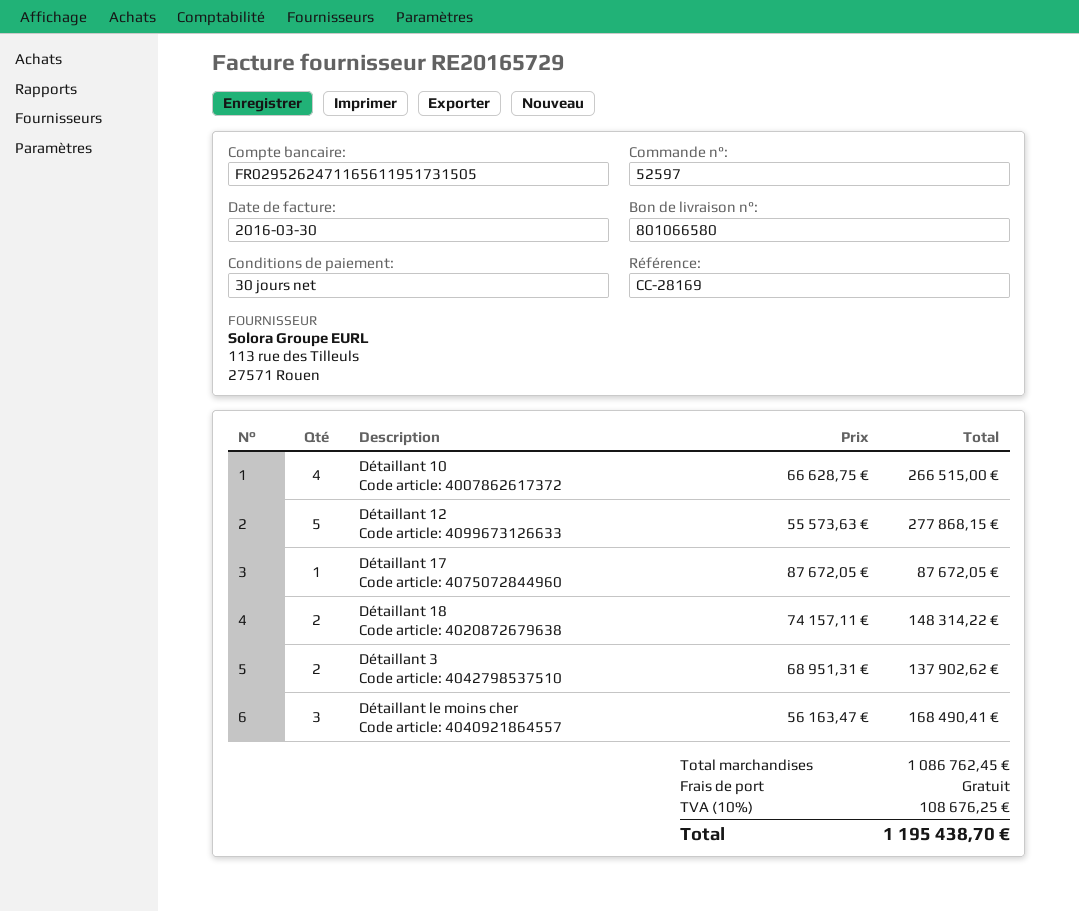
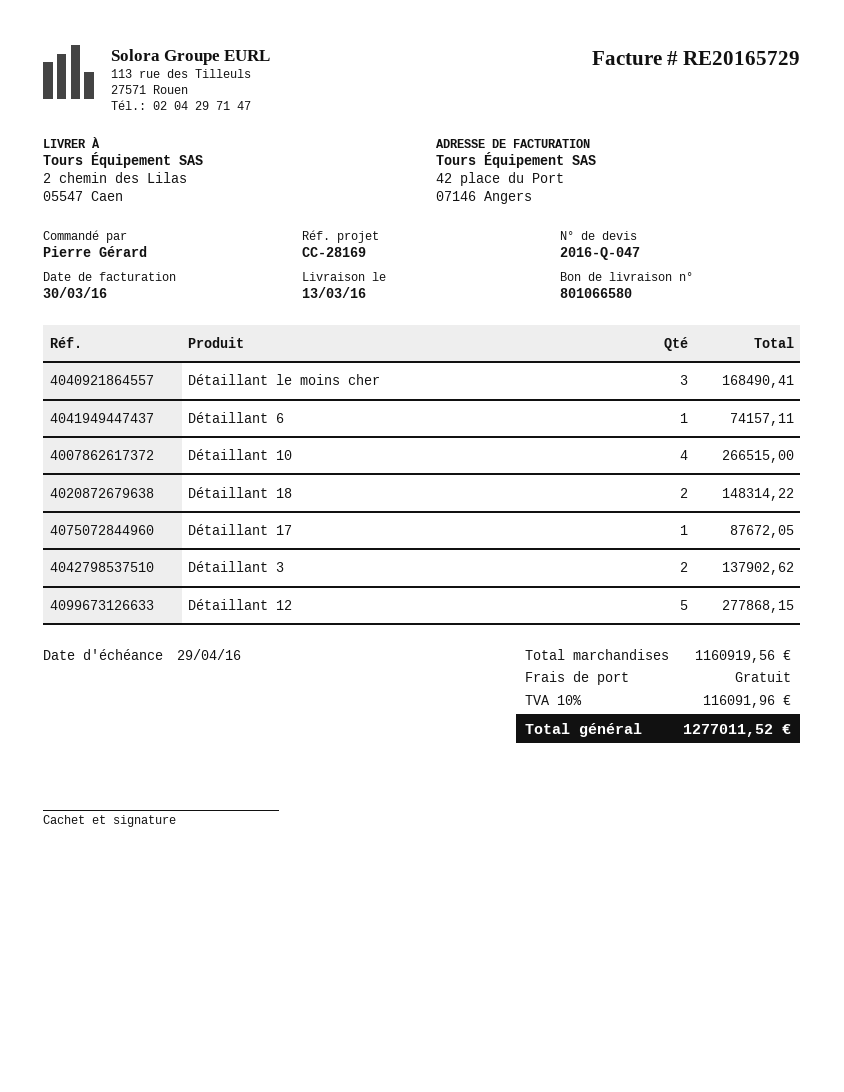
Détaillant 6: none -> 1 for 74157.11
subtotal: 1086762.45 -> 1160919.56
tax: 10% = 108676.25 -> 10% = 116091.96
total: 1195438.70 -> 1277011.52

